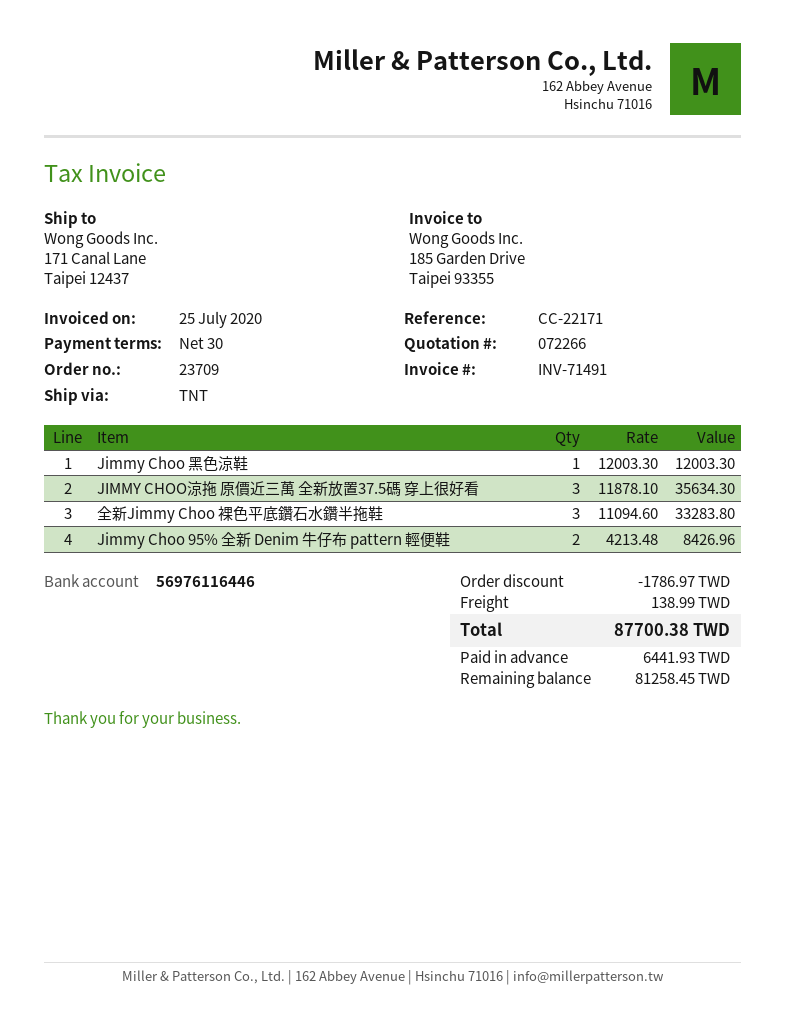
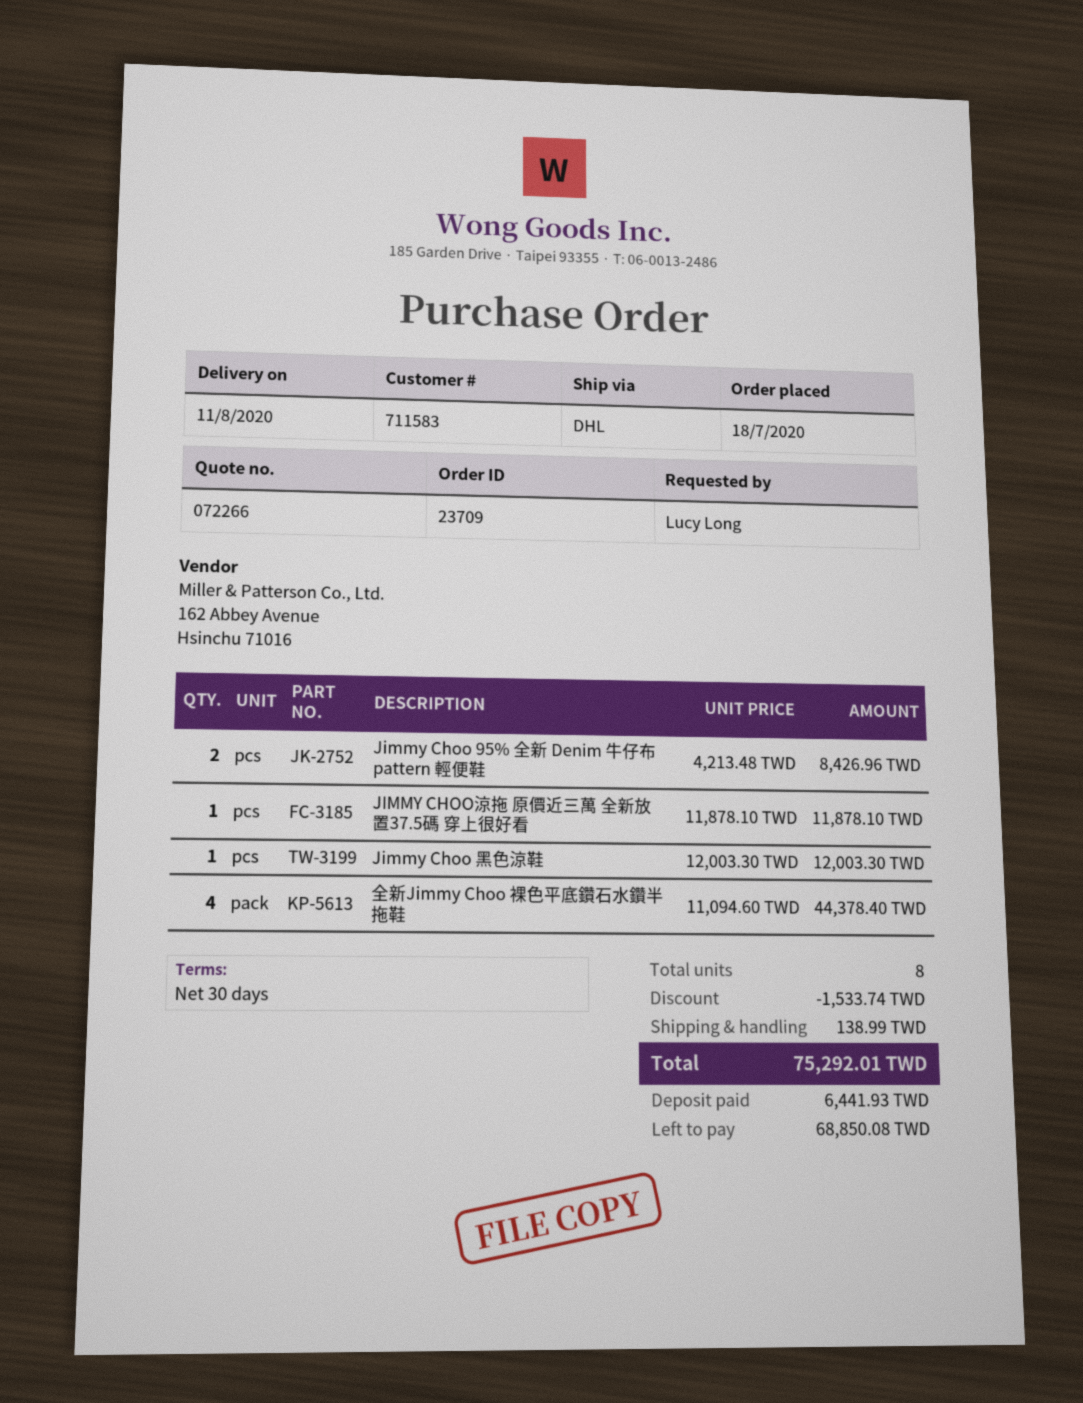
shipping method: TNT -> DHL
JIMMY CHOO涼拖 原價近三萬 全新放置37.5碼 穿上很好看: 3 x 11878.10 = 35634.30 -> 1 x 11878.10 = 11878.10
全新Jimmy Choo 裸色平底鑽石水鑽半拖鞋: 3 x 11094.60 = 33283.80 -> 4 x 11094.60 = 44378.40
discount: 1786.97 -> 1533.74
total: 87700.38 -> 75292.01
balance: 81258.45 -> 68850.08

